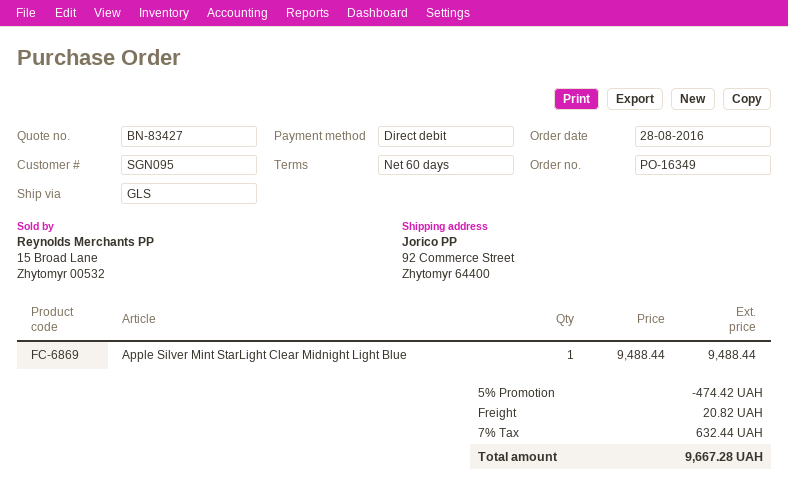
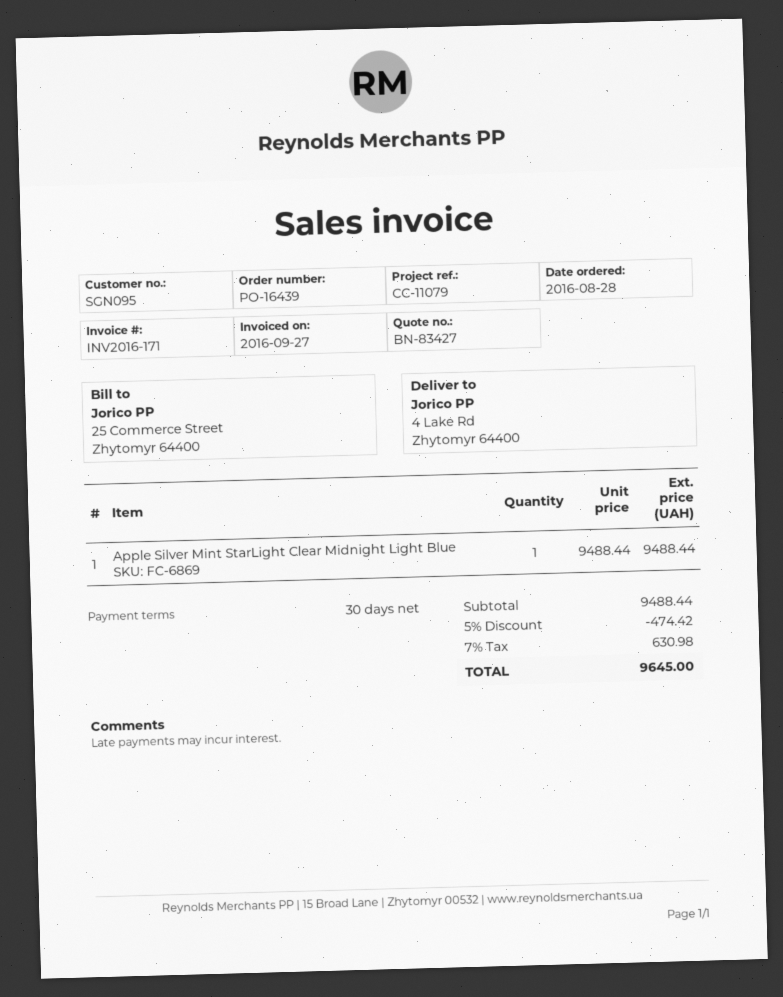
order number: PO-16349 -> PO-16439
payment terms: 60 days -> 30 days
ship to: 92 Commerce Street, Zhytomyr 64400 -> 4 Lake Rd, Zhytomyr 64400
shipping: 20.82 -> none
tax: 7% = 632.44 -> 7% = 630.98
total: 9667.28 -> 9645.00

